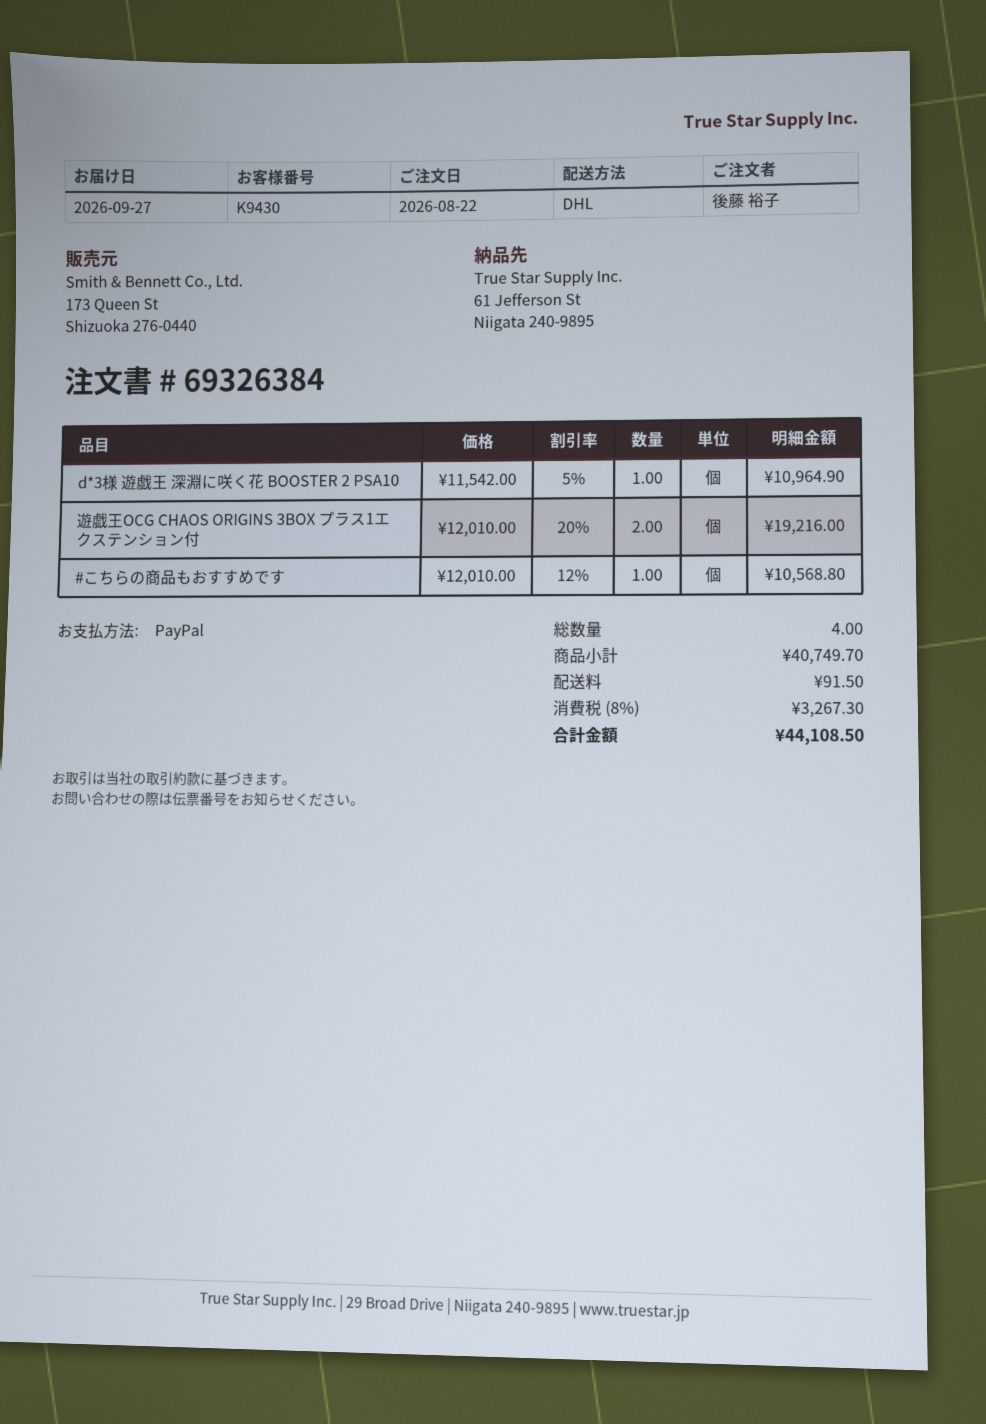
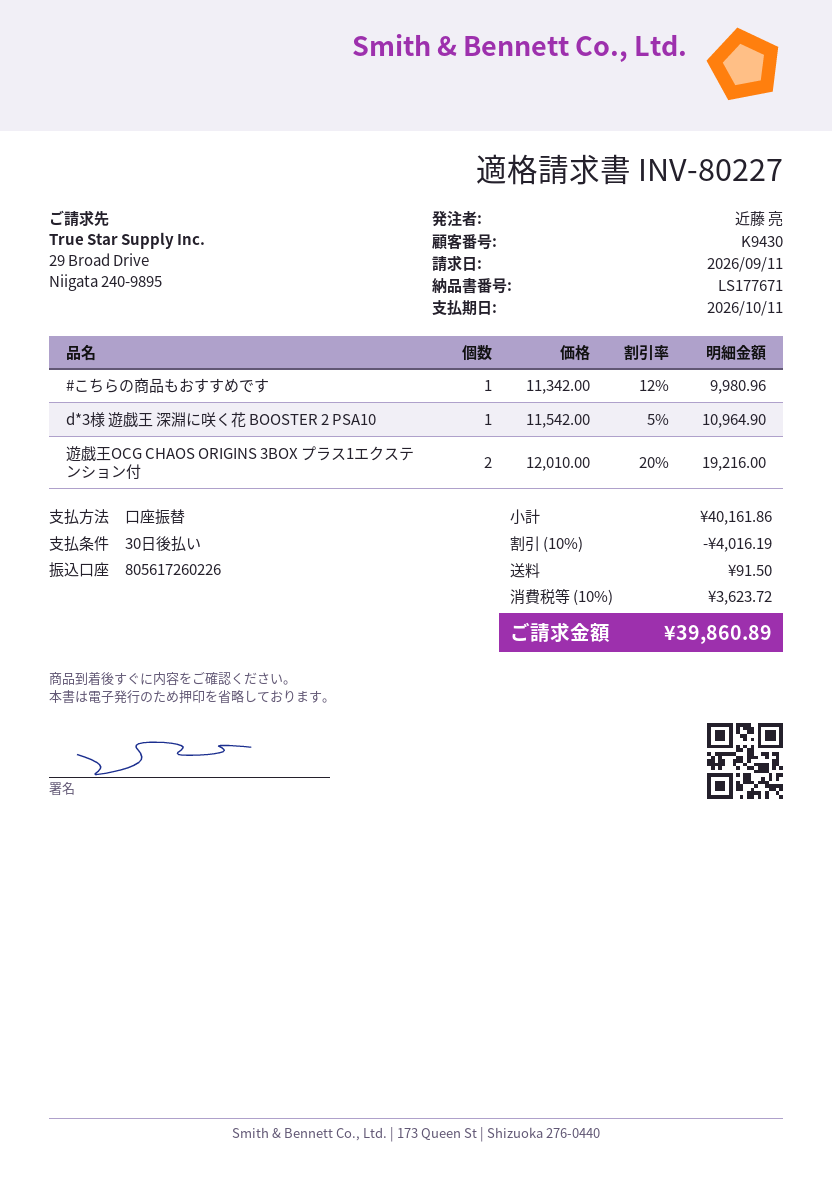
ordered by: 後藤 裕子 -> 近藤 亮
payment method: PayPal -> direct debit
#こちらの商品もおすすめです: 1 x 12010.00 - 12% = 10568.80 -> 1 x 11342.00 - 12% = 9980.96
subtotal: 40749.70 -> 40161.86
discount: none -> 10% = 4016.19
tax: 8% = 3267.30 -> 10% = 3623.72
total: 44108.50 -> 39860.89

